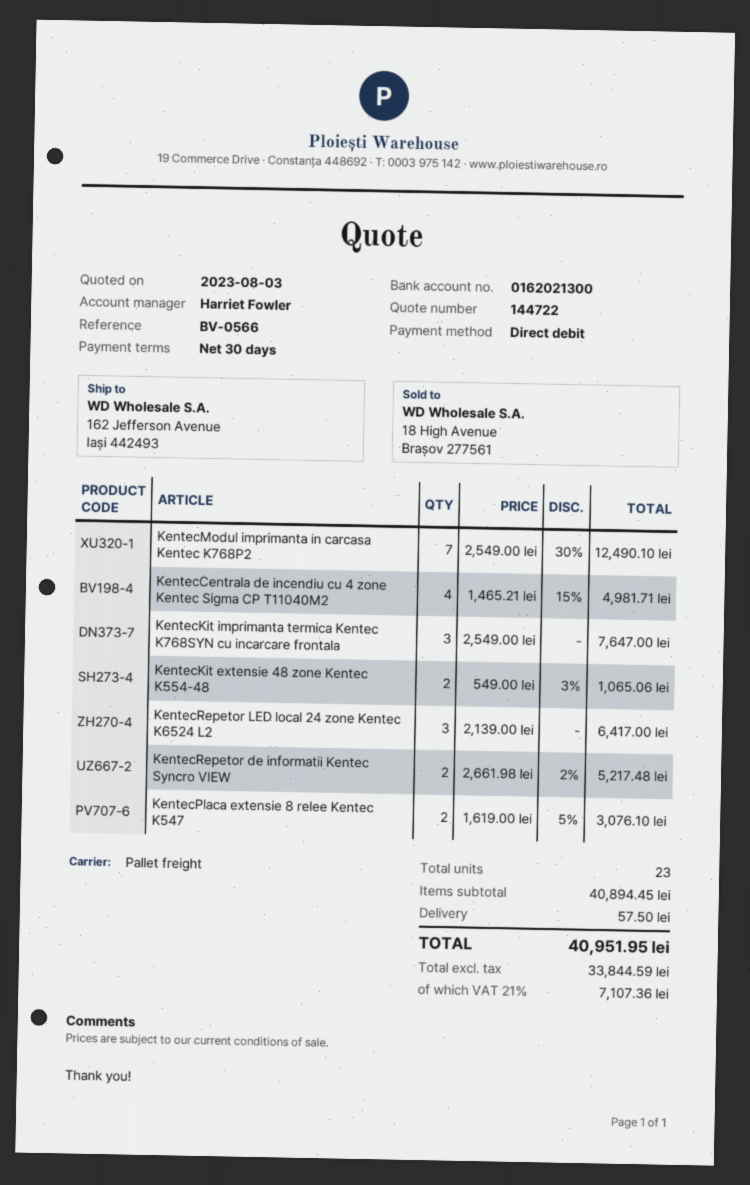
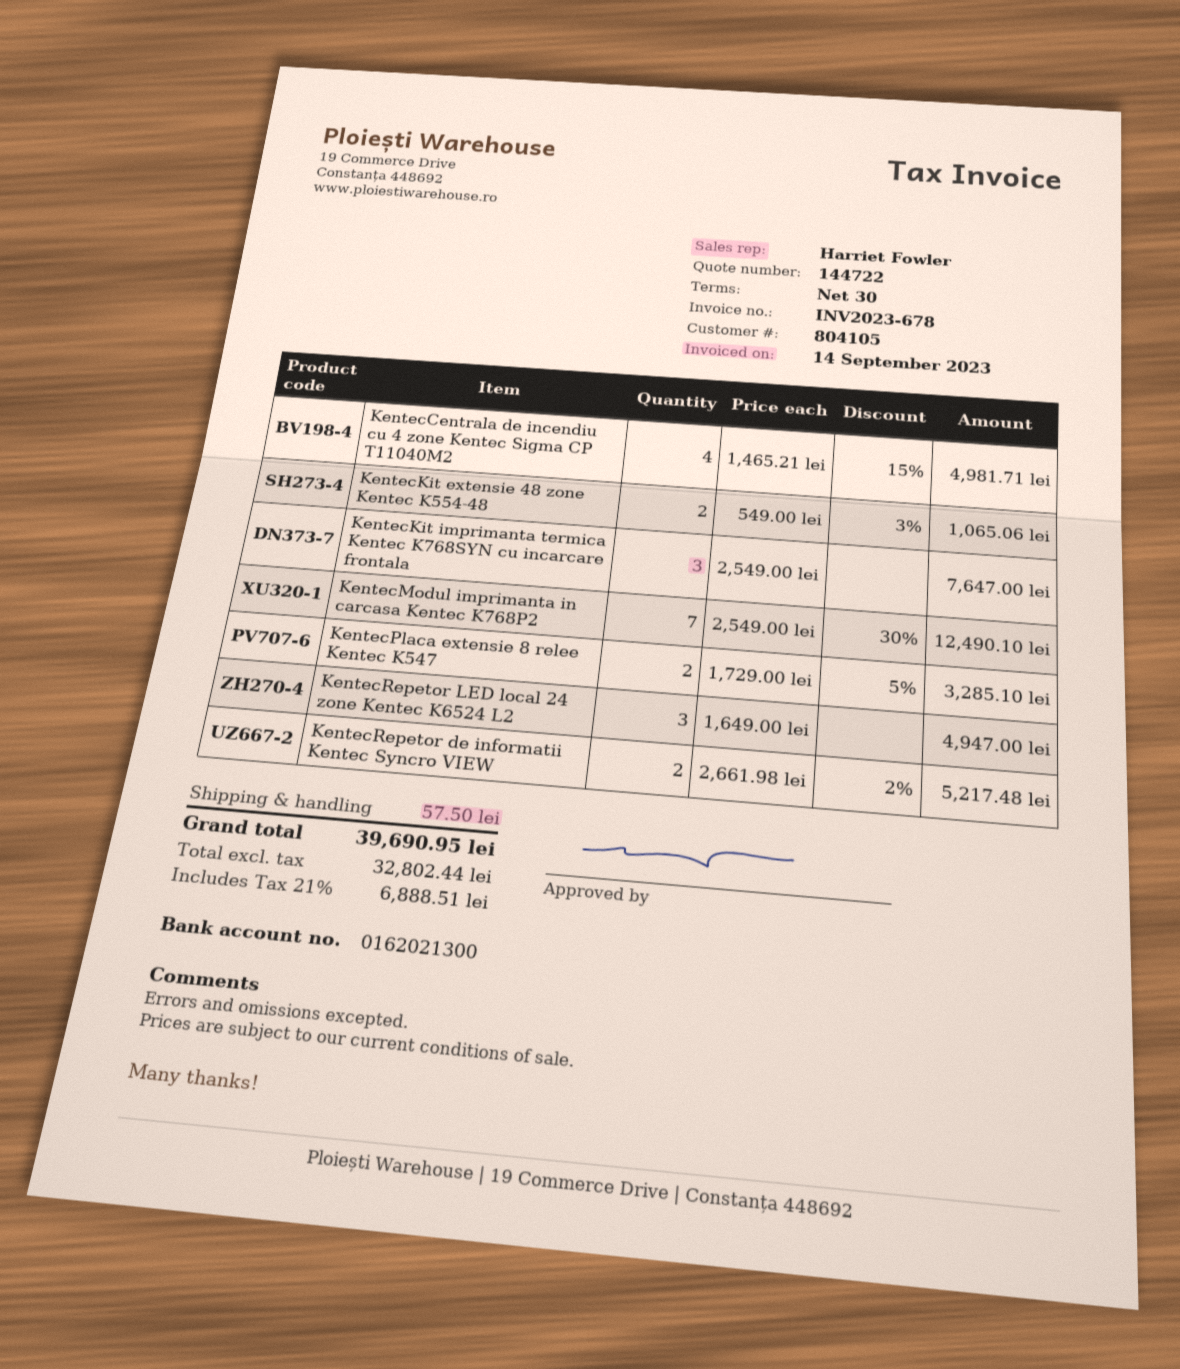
KentecRepetor LED local 24 zone Kentec K6524 L2: 3 x 2139.00 = 6417.00 -> 3 x 1649.00 = 4947.00
KentecPlaca extensie 8 relee Kentec K547: 2 x 1619.00 - 5% = 3076.10 -> 2 x 1729.00 - 5% = 3285.10
net: 33844.59 -> 32802.44
tax: 21% = 7107.36 -> 21% = 6888.51
total: 40951.95 -> 39690.95

